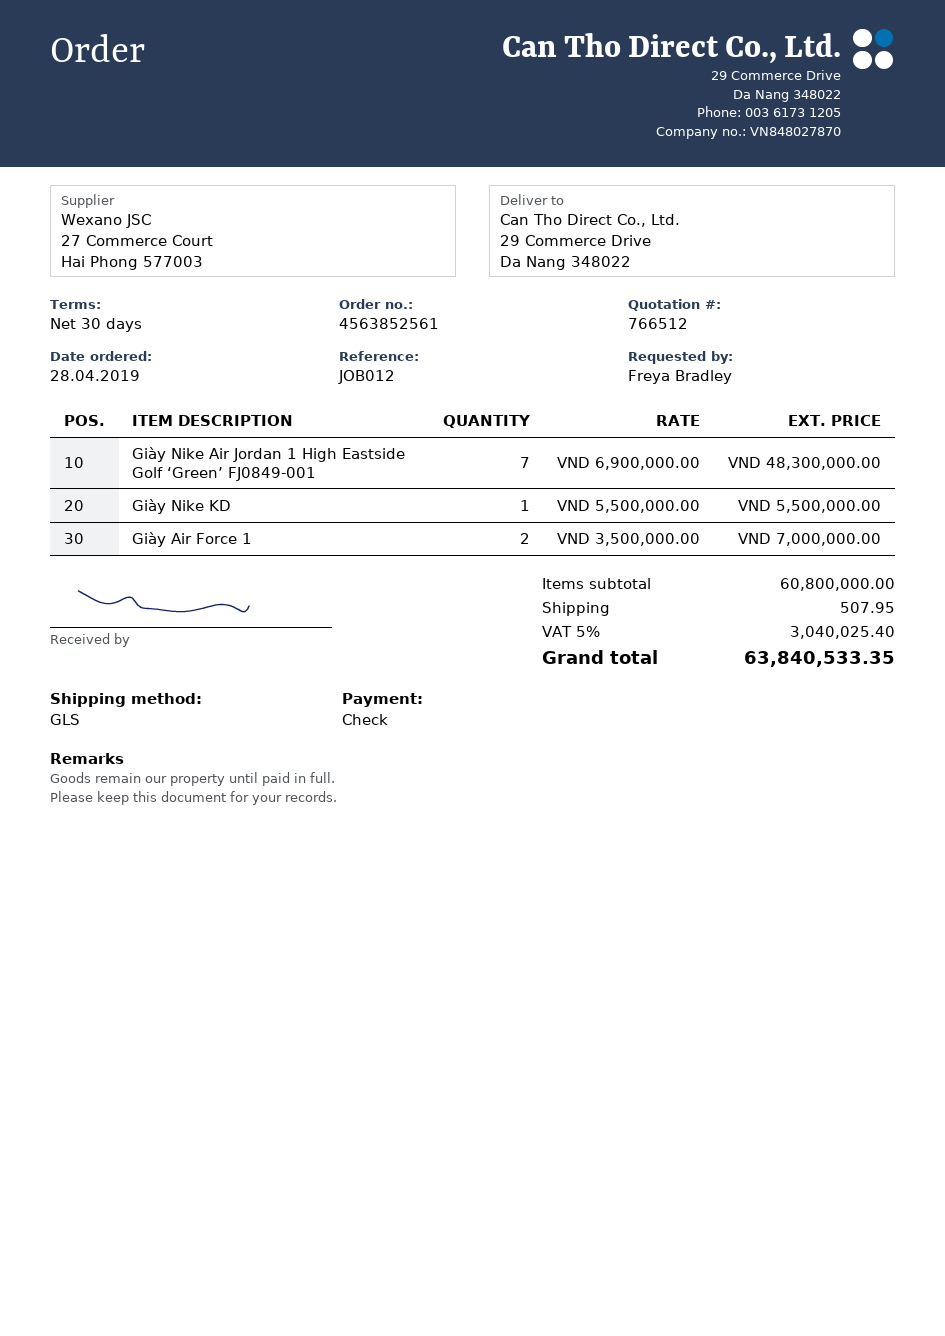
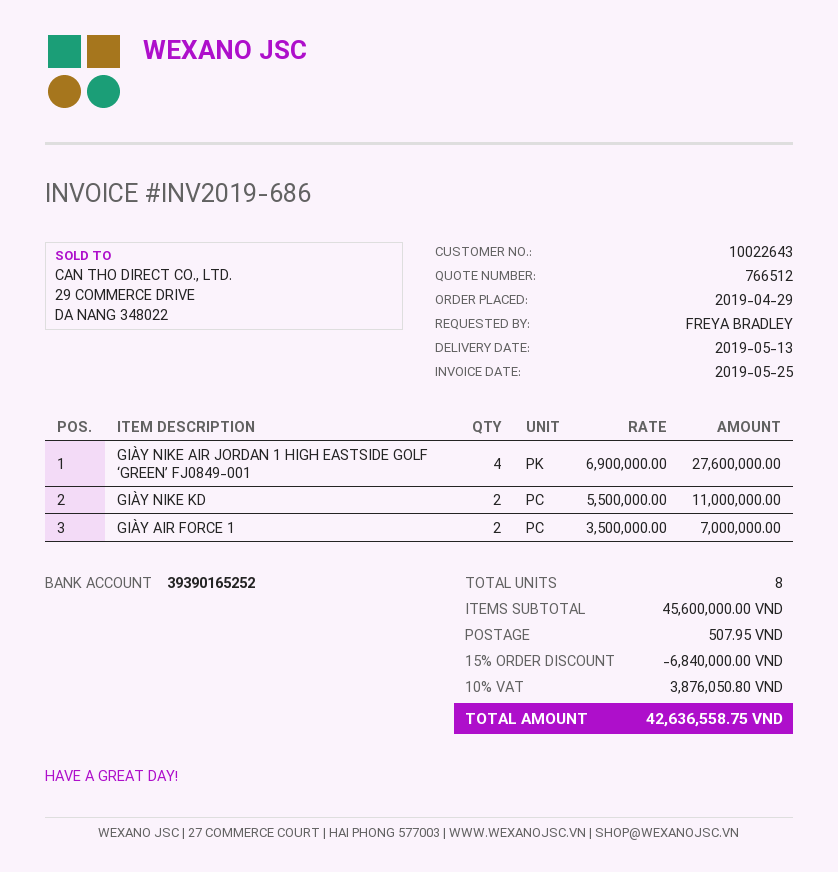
order date: 2019-04-28 -> 2019-04-29
Giày Nike Air Jordan 1 High Eastside Golf ‘Green’ FJ0849-001: 7 x 6900000.00 = 48300000.00 -> 4 x 6900000.00 = 27600000.00
Giày Nike KD: 1 x 5500000.00 = 5500000.00 -> 2 x 5500000.00 = 11000000.00
subtotal: 60800000.00 -> 45600000.00
discount: none -> 15% = 6840000.00
tax: 5% = 3040025.40 -> 10% = 3876050.80
total: 63840533.35 -> 42636558.75

